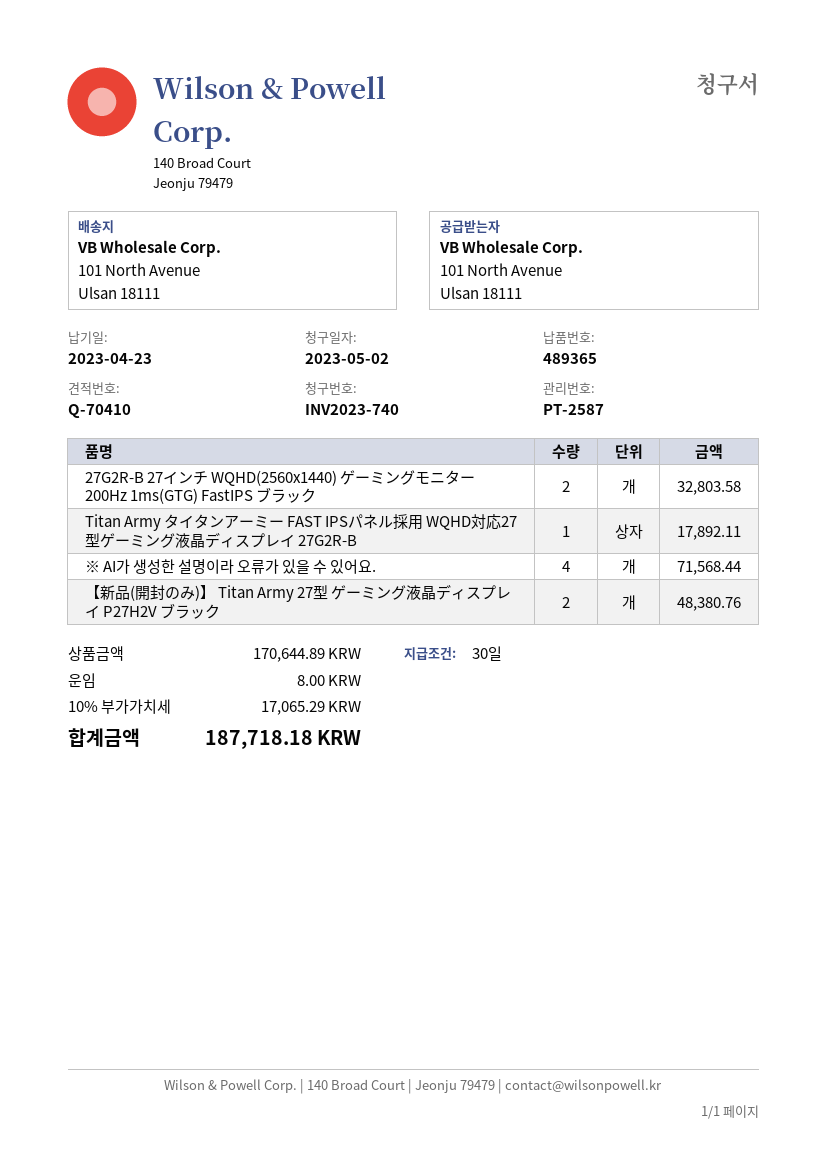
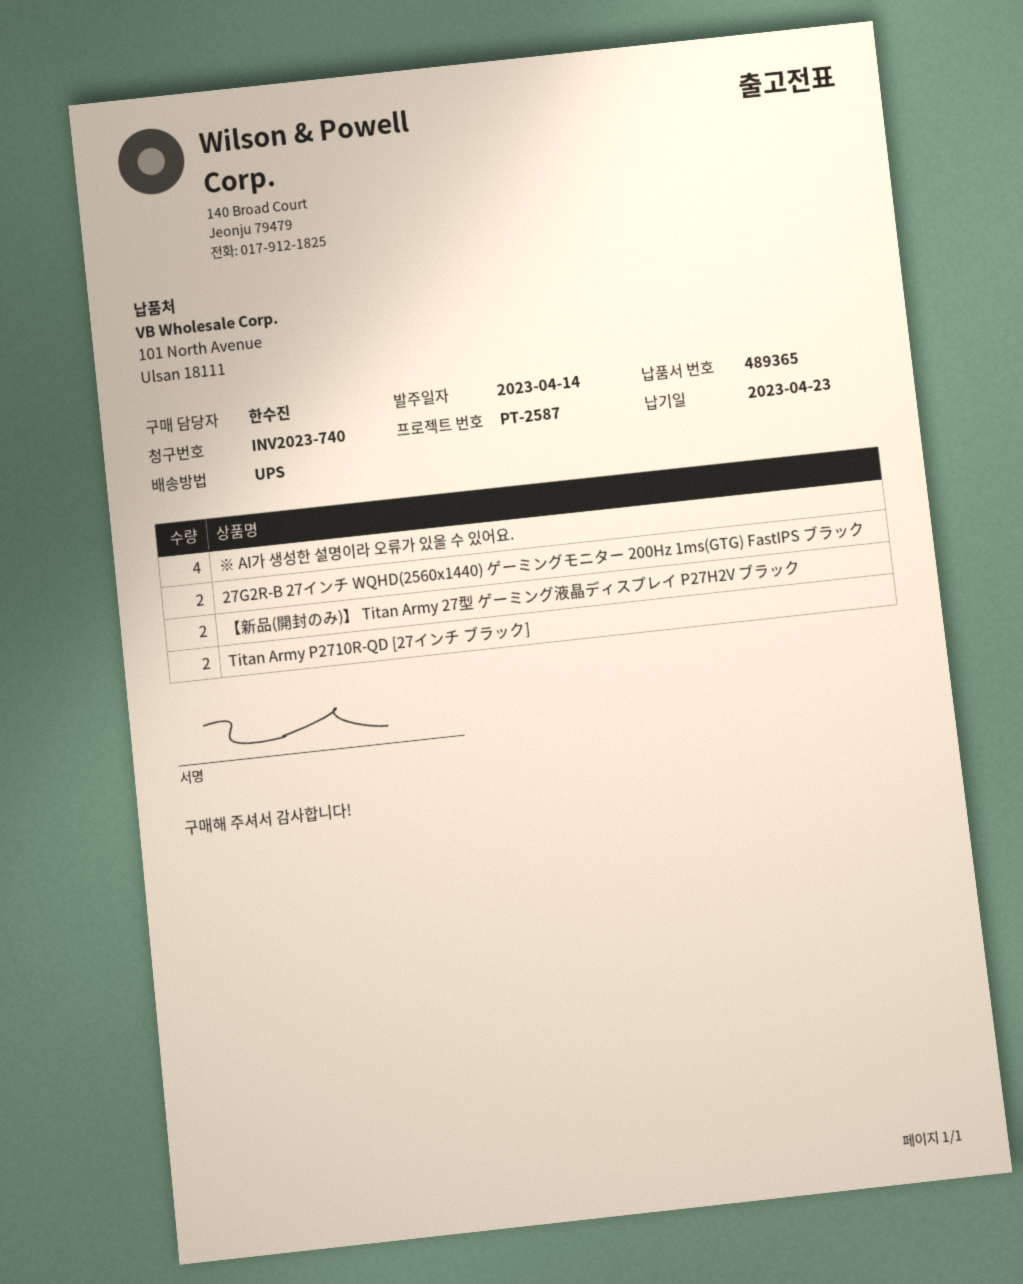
Titan Army タイタンアーミー FAST IPSパネル採用 WQHD対応27型ゲーミング液晶ディスプレイ 27G2R-B: 1 -> none
Titan Army P2710R-QD [27インチ ブラック]: none -> 2

